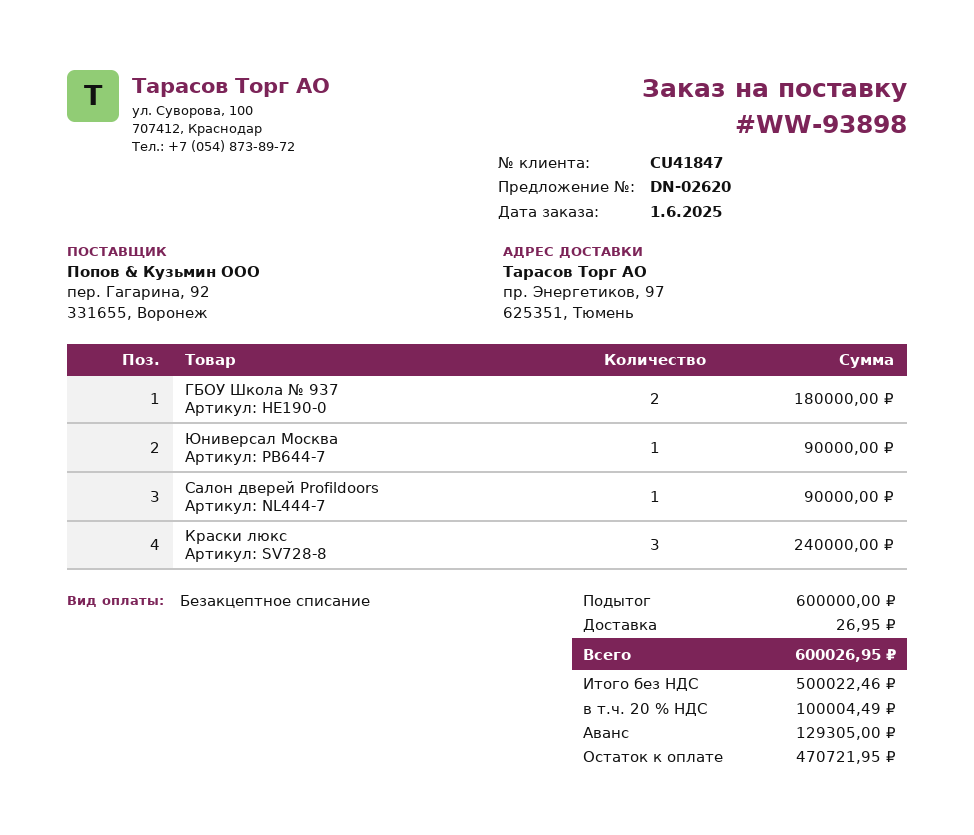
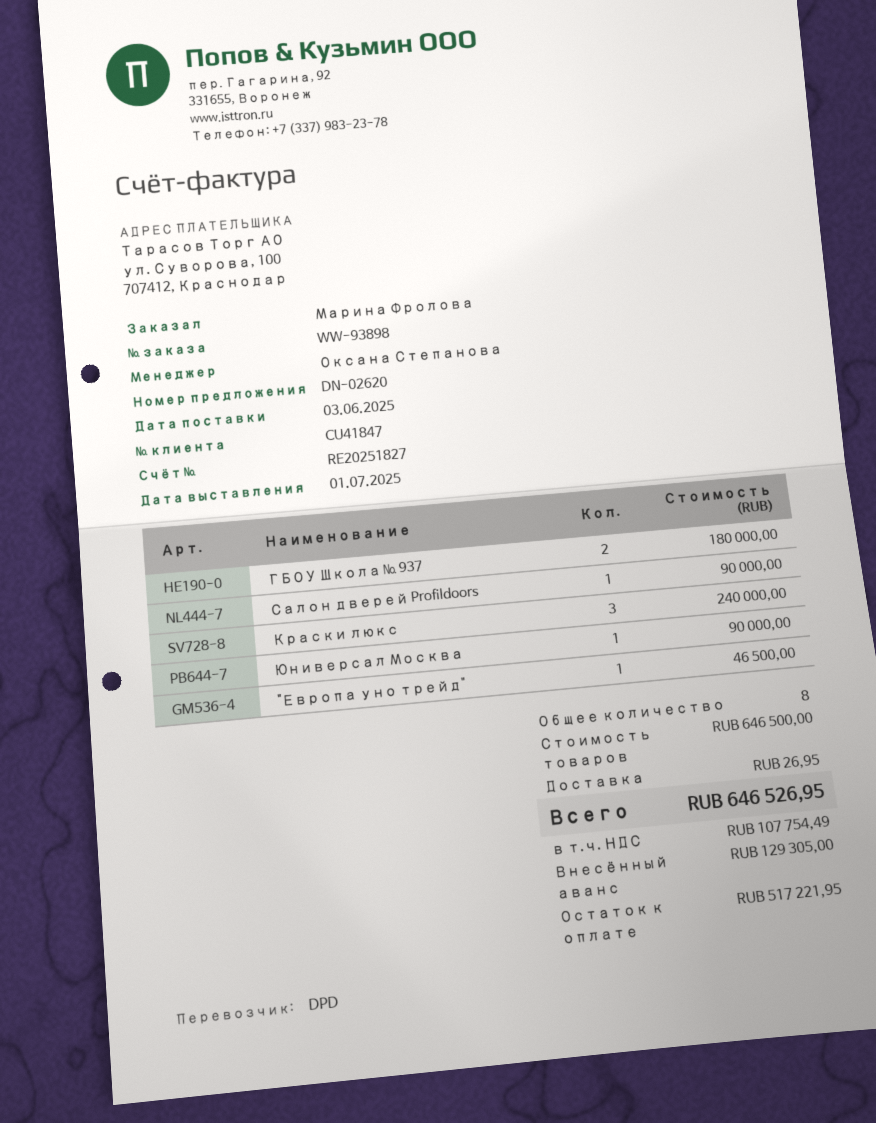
"Европа уно трейд": none -> 1 for 46500.00
subtotal: 600000.00 -> 646500.00
tax: 100004.49 -> 107754.49
total: 600026.95 -> 646526.95
balance: 470721.95 -> 517221.95

